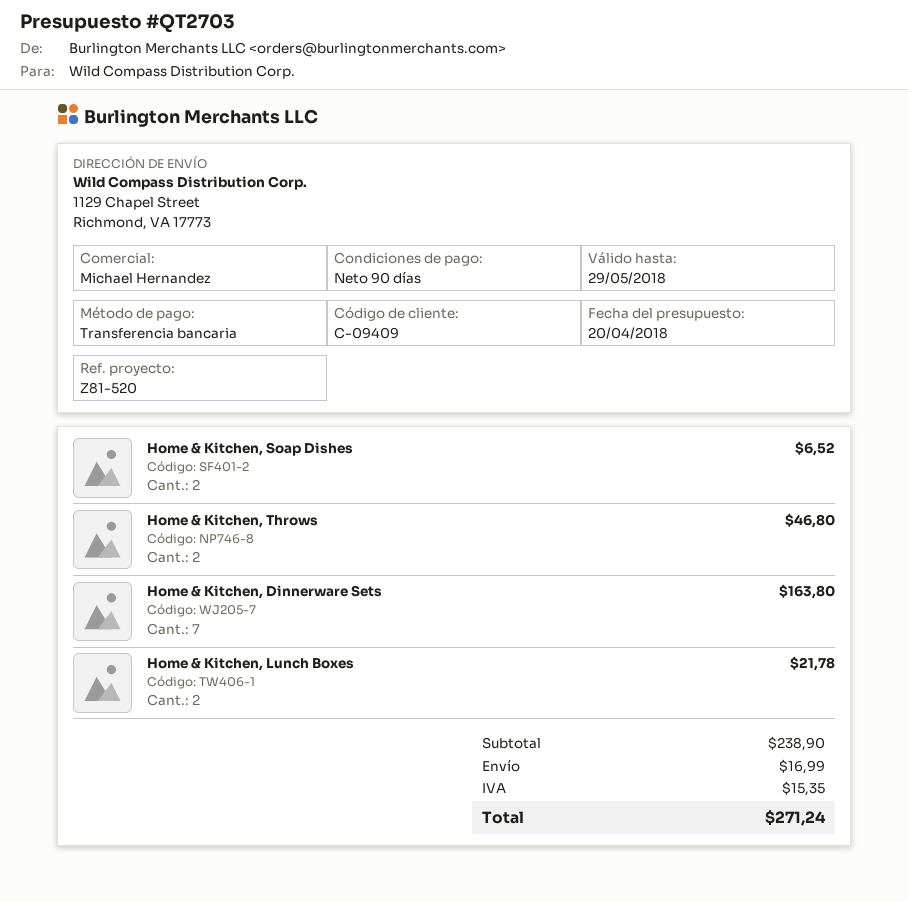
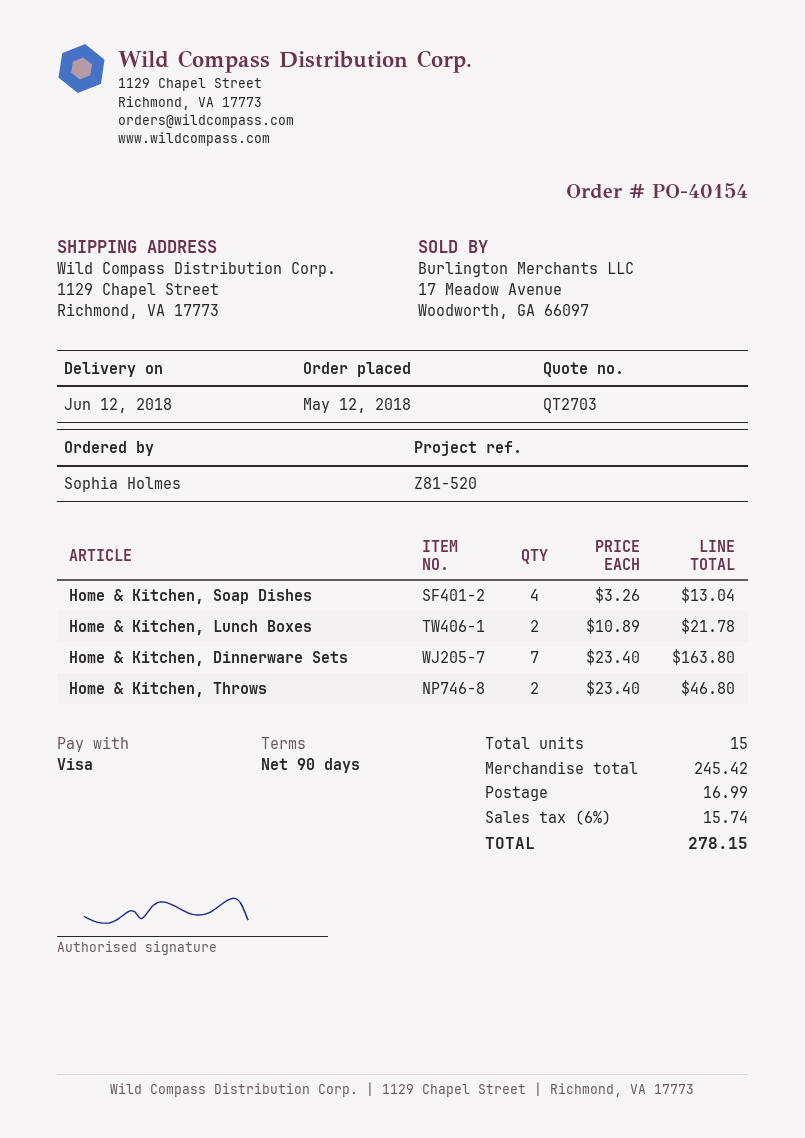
payment method: bank transfer -> Visa
Home & Kitchen, Soap Dishes: 2 for 6.52 -> 4 for 13.04
subtotal: 238.90 -> 245.42
tax: 15.35 -> 15.74
total: 271.24 -> 278.15

